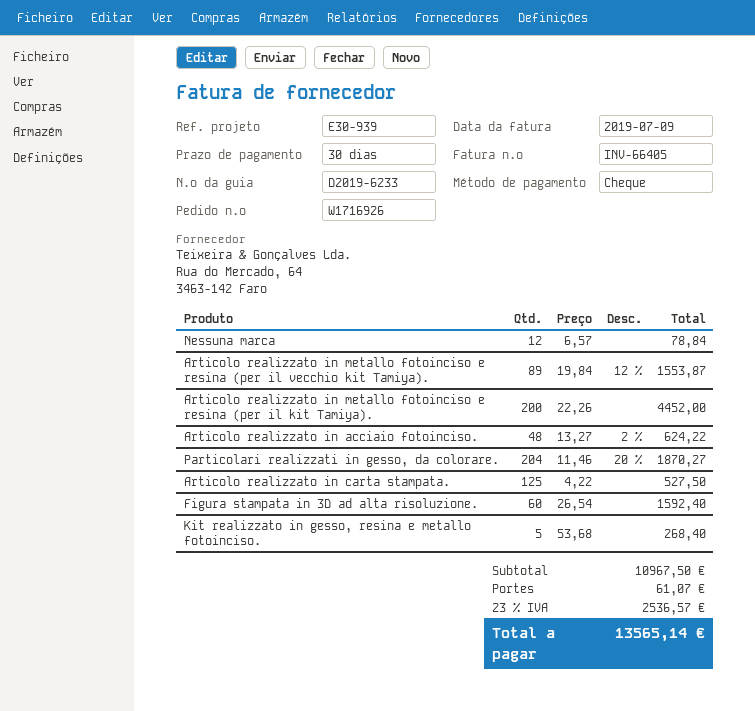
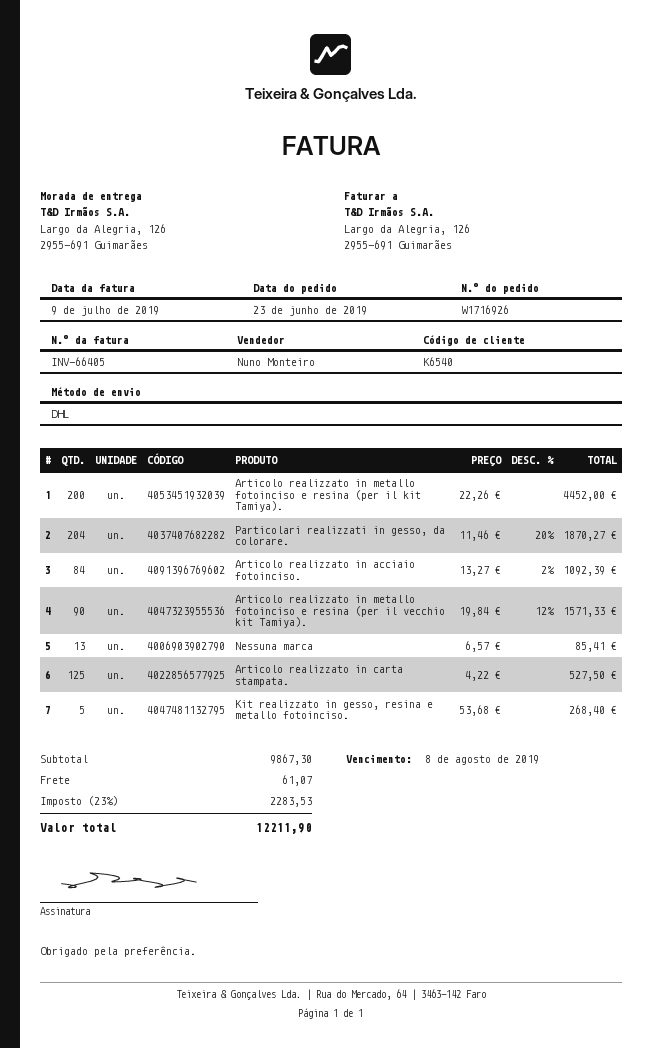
Nessuna marca: 12 x 6.57 = 78.84 -> 13 x 6.57 = 85.41
Articolo realizzato in metallo fotoinciso e resina (per il vecchio kit Tamiya).: 89 x 19.84 - 12% = 1553.87 -> 90 x 19.84 - 12% = 1571.33
Articolo realizzato in acciaio fotoinciso.: 48 x 13.27 - 2% = 624.22 -> 84 x 13.27 - 2% = 1092.39
Figura stampata in 3D ad alta risoluzione.: 60 x 26.54 = 1592.40 -> none
subtotal: 10967.50 -> 9867.30
tax: 23% = 2536.57 -> 23% = 2283.53
total: 13565.14 -> 12211.90

